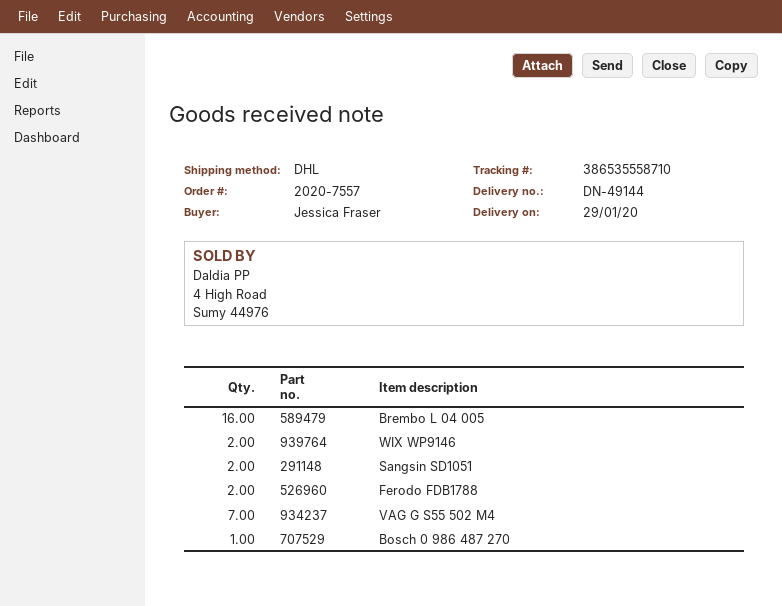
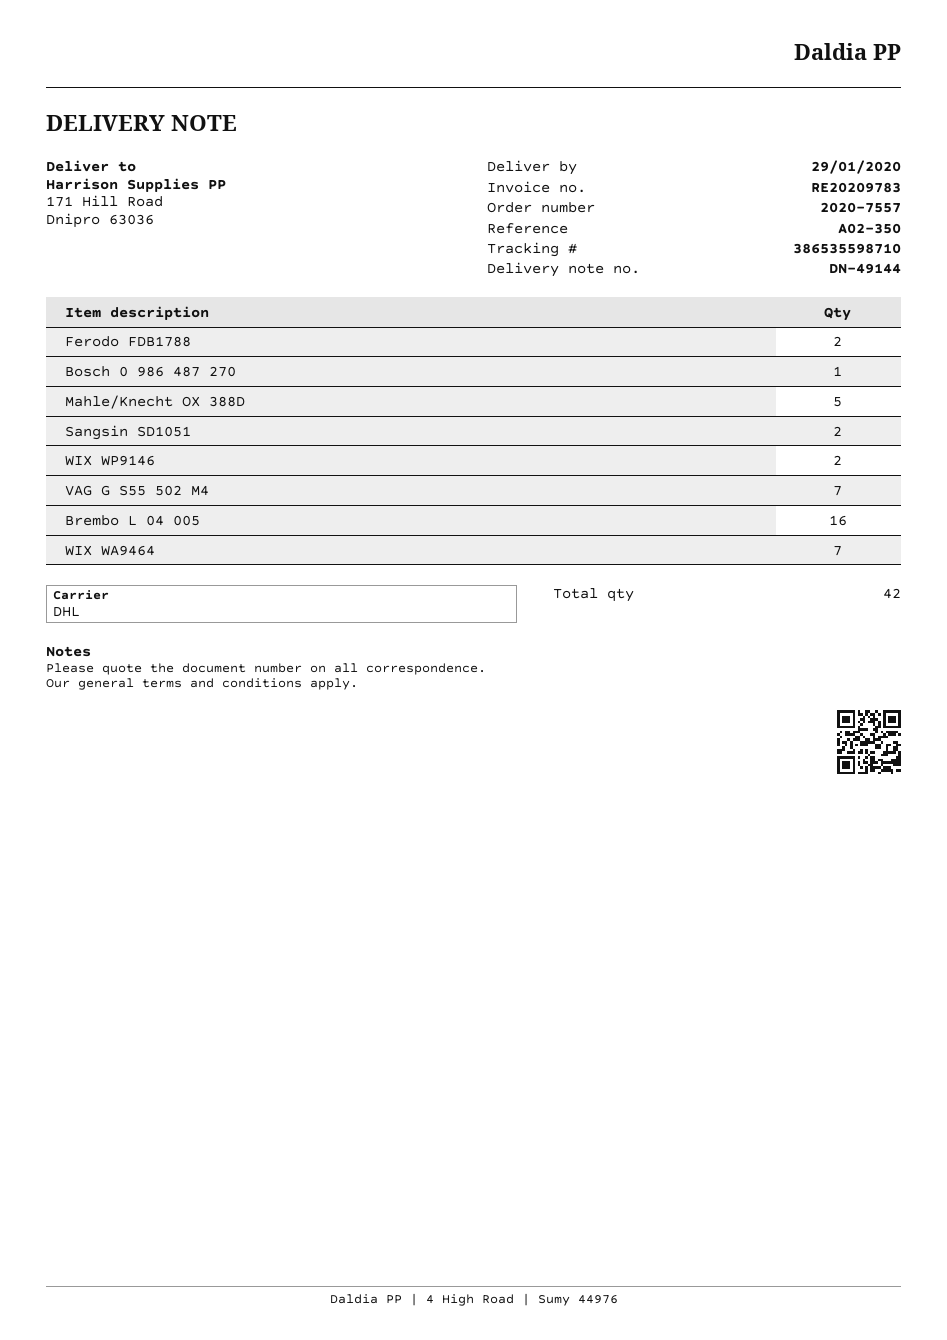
tracking number: 386535558710 -> 386535598710
Mahle/Knecht OX 388D: none -> 5
WIX WA9464: none -> 7

